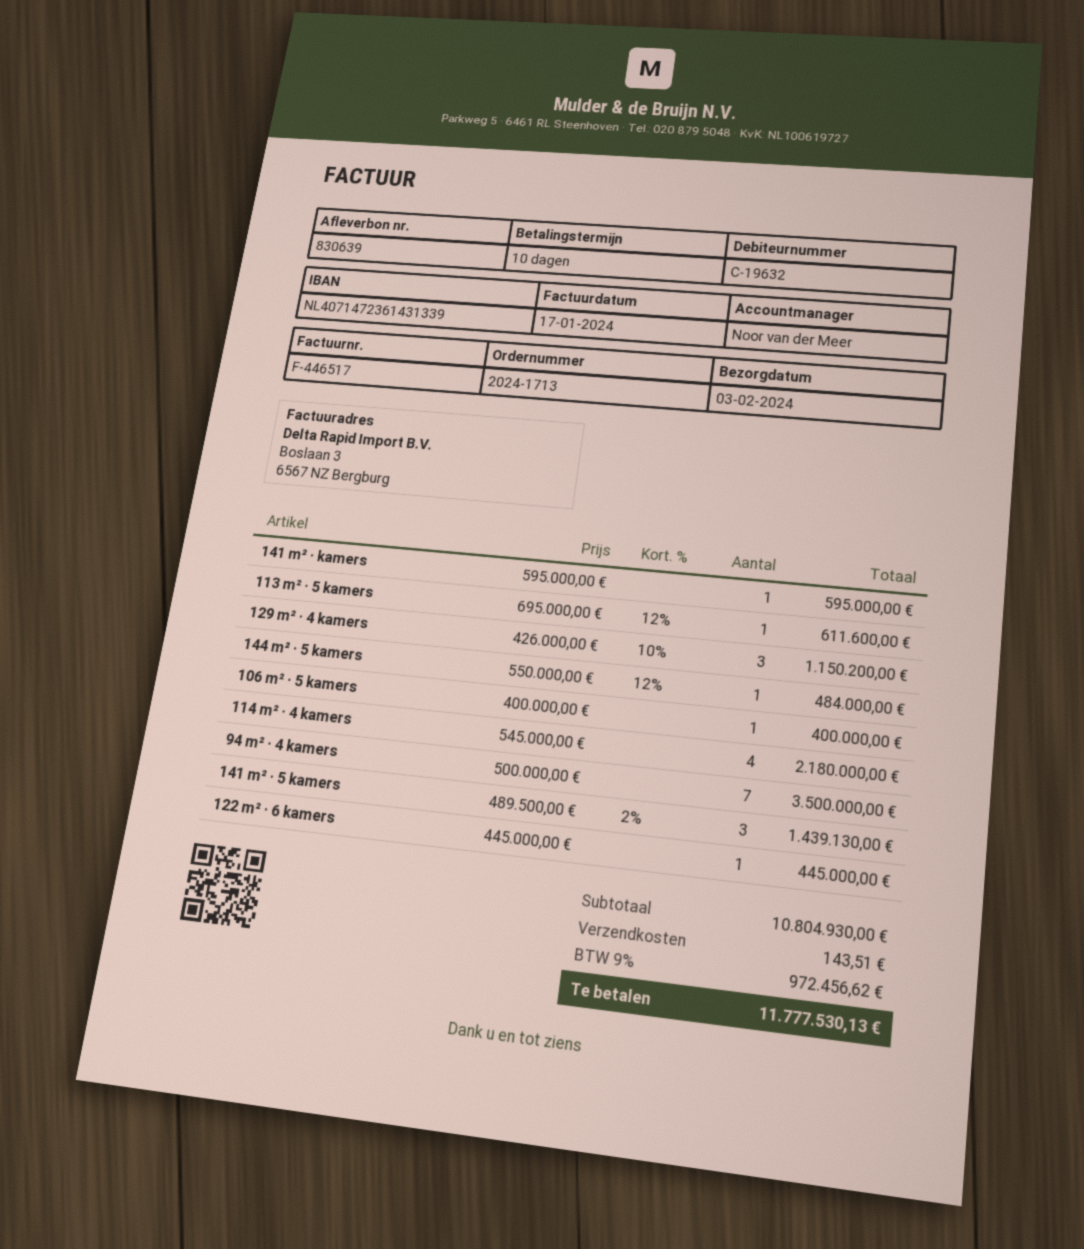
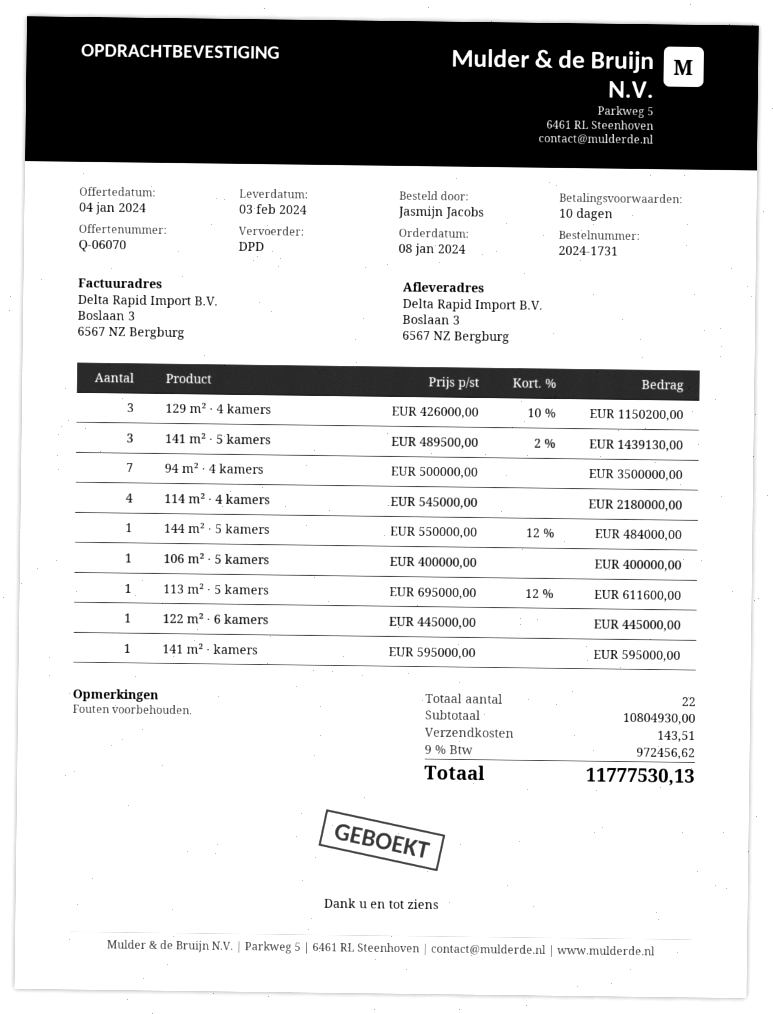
order number: 2024-1713 -> 2024-1731

